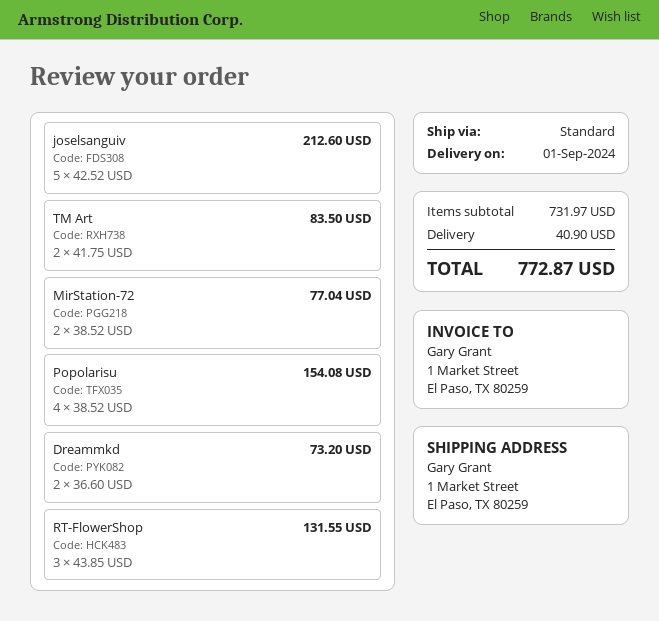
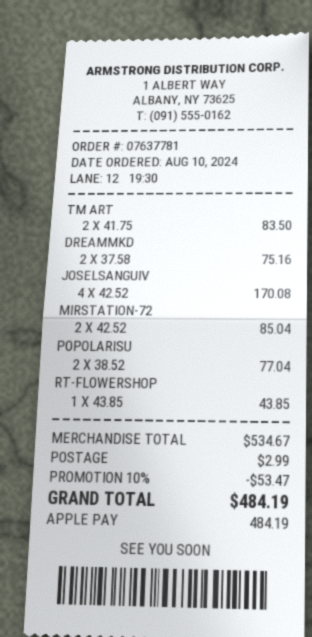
joselsanguiv: 5 x 42.52 = 212.60 -> 4 x 42.52 = 170.08
MirStation-72: 2 x 38.52 = 77.04 -> 2 x 42.52 = 85.04
Popolarisu: 4 x 38.52 = 154.08 -> 2 x 38.52 = 77.04
Dreammkd: 2 x 36.60 = 73.20 -> 2 x 37.58 = 75.16
RT-FlowerShop: 3 x 43.85 = 131.55 -> 1 x 43.85 = 43.85
subtotal: 731.97 -> 534.67
discount: none -> 10% = 53.47
shipping: 40.90 -> 2.99
total: 772.87 -> 484.19

